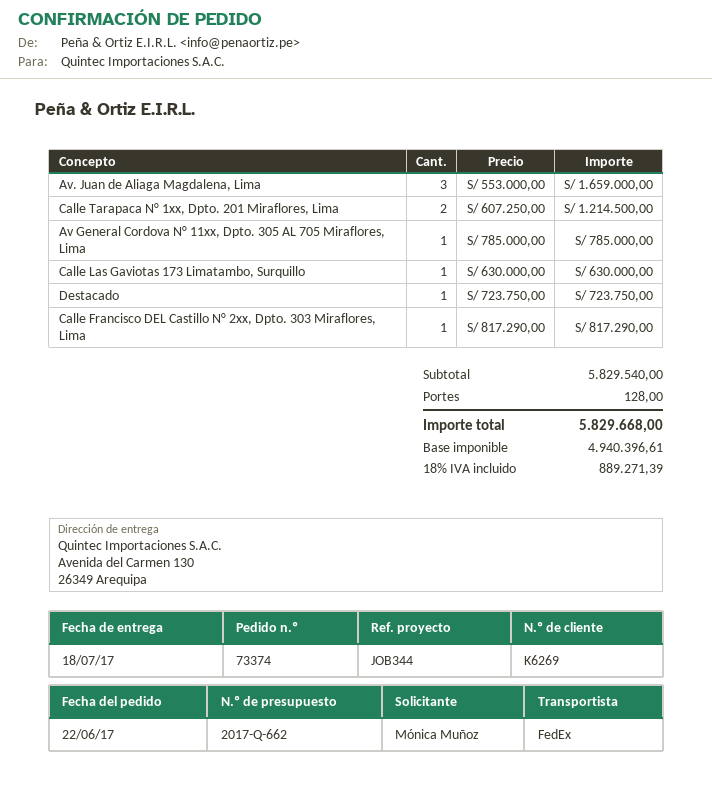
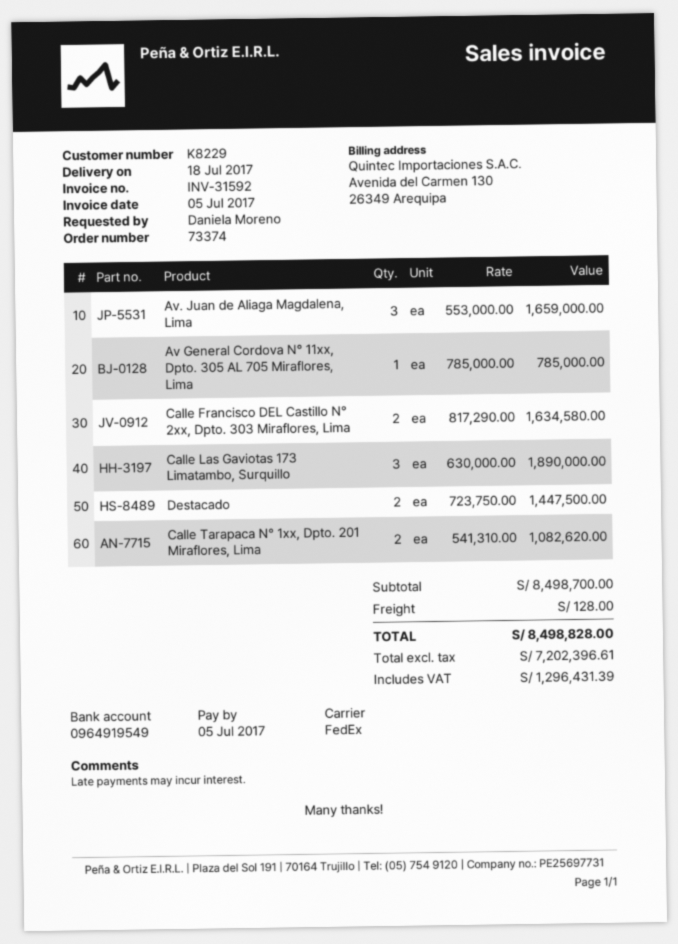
customer number: K6269 -> K8229
ordered by: Mónica Muñoz -> Daniela Moreno
Calle Tarapaca N° 1xx, Dpto. 201 Miraflores, Lima: 2 x 607250.00 = 1214500.00 -> 2 x 541310.00 = 1082620.00
Calle Las Gaviotas 173 Limatambo, Surquillo: 1 x 630000.00 = 630000.00 -> 3 x 630000.00 = 1890000.00
Destacado: 1 x 723750.00 = 723750.00 -> 2 x 723750.00 = 1447500.00
Calle Francisco DEL Castillo N° 2xx, Dpto. 303 Miraflores, Lima: 1 x 817290.00 = 817290.00 -> 2 x 817290.00 = 1634580.00
subtotal: 5829540.00 -> 8498700.00
net: 4940396.61 -> 7202396.61
tax: 889271.39 -> 1296431.39
total: 5829668.00 -> 8498828.00

